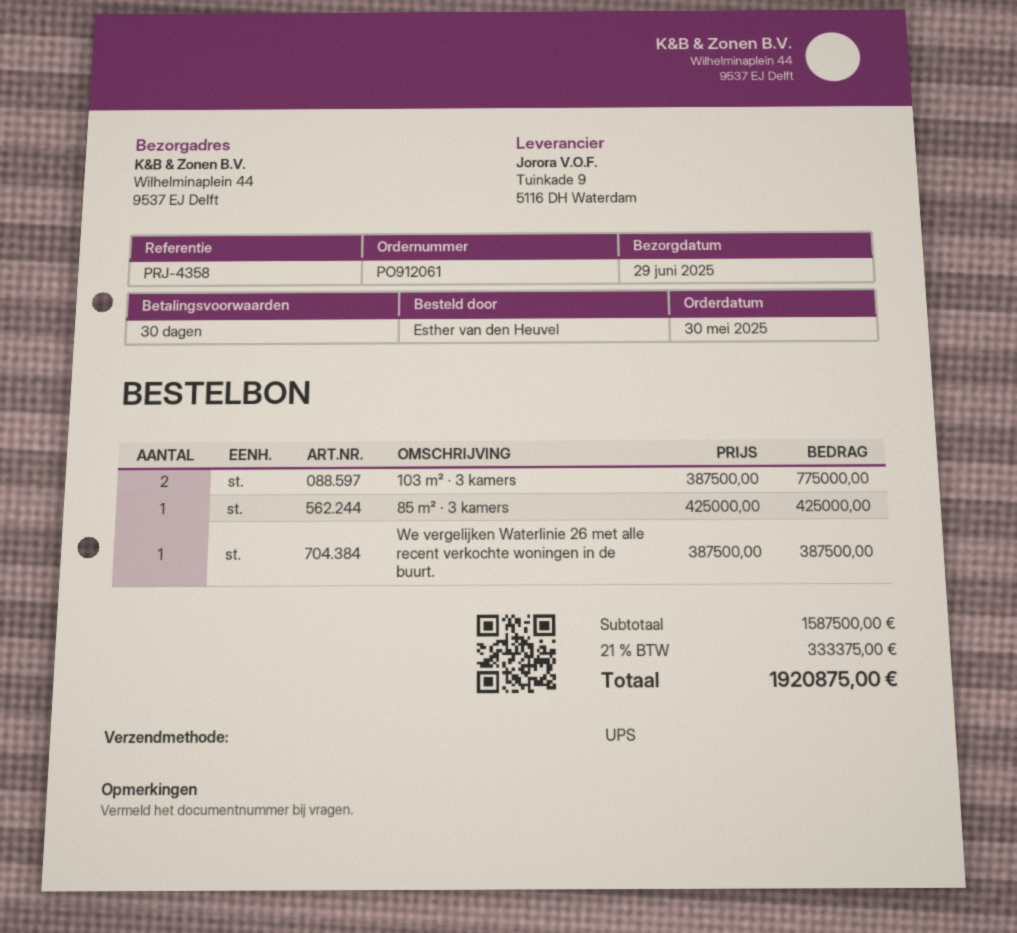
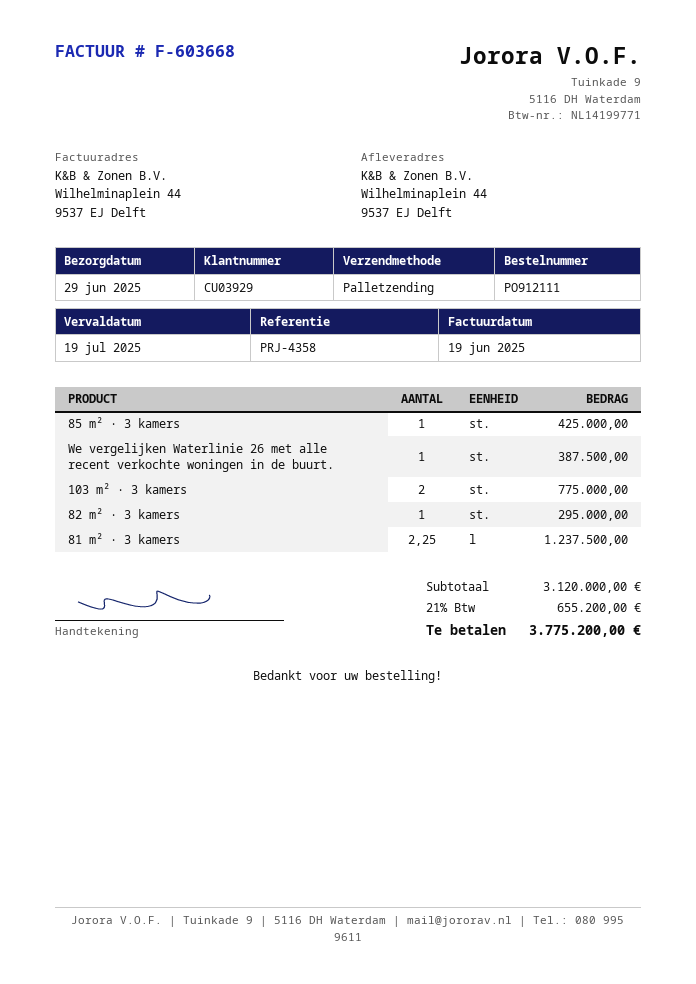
order number: PO912061 -> PO912111
shipping method: UPS -> pallet freight
82 m² · 3 kamers: none -> 1 for 295000.00
81 m² · 3 kamers: none -> 2.25 for 1237500.00
subtotal: 1587500.00 -> 3120000.00
tax: 21% = 333375.00 -> 21% = 655200.00
total: 1920875.00 -> 3775200.00

